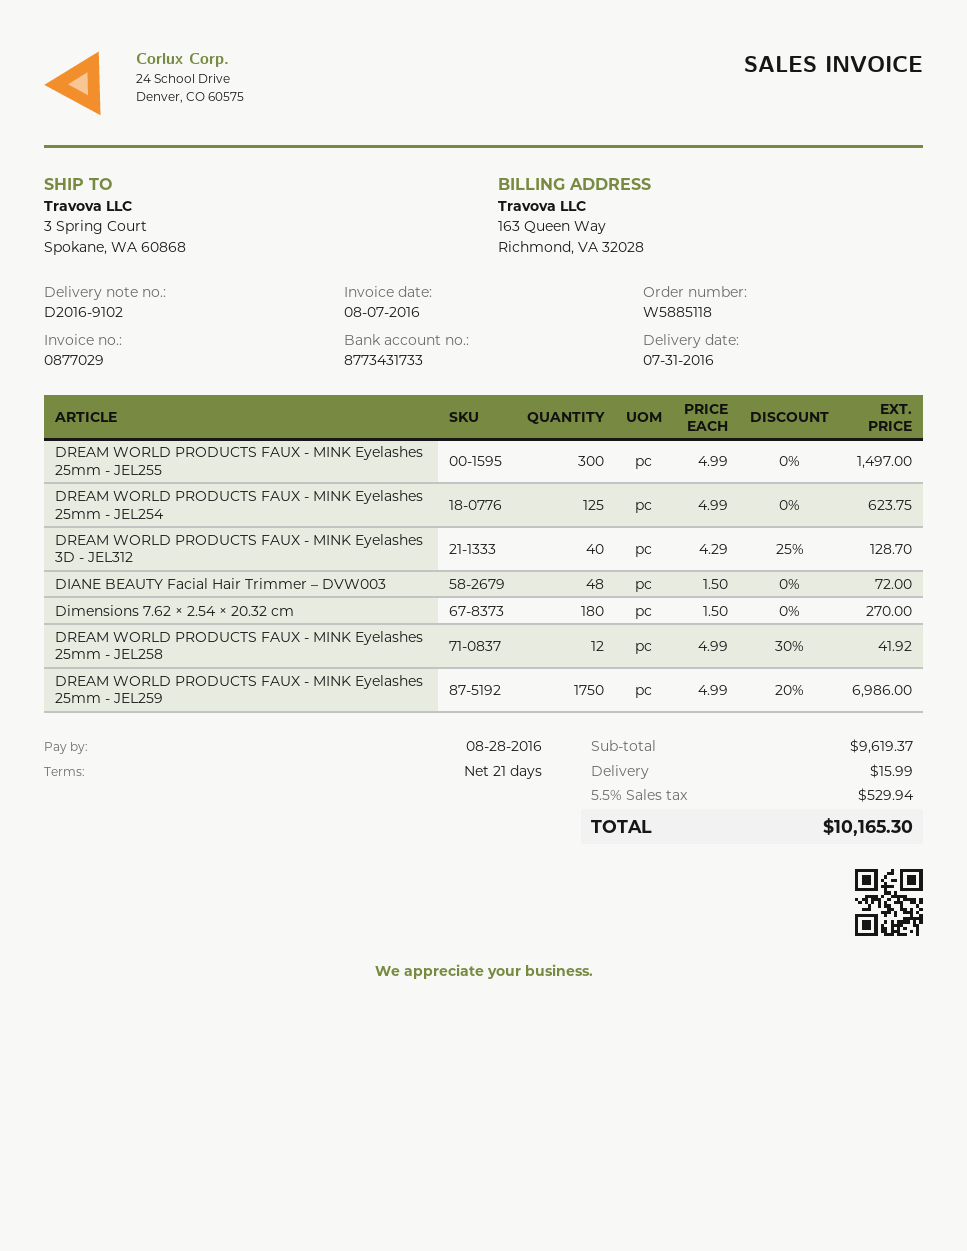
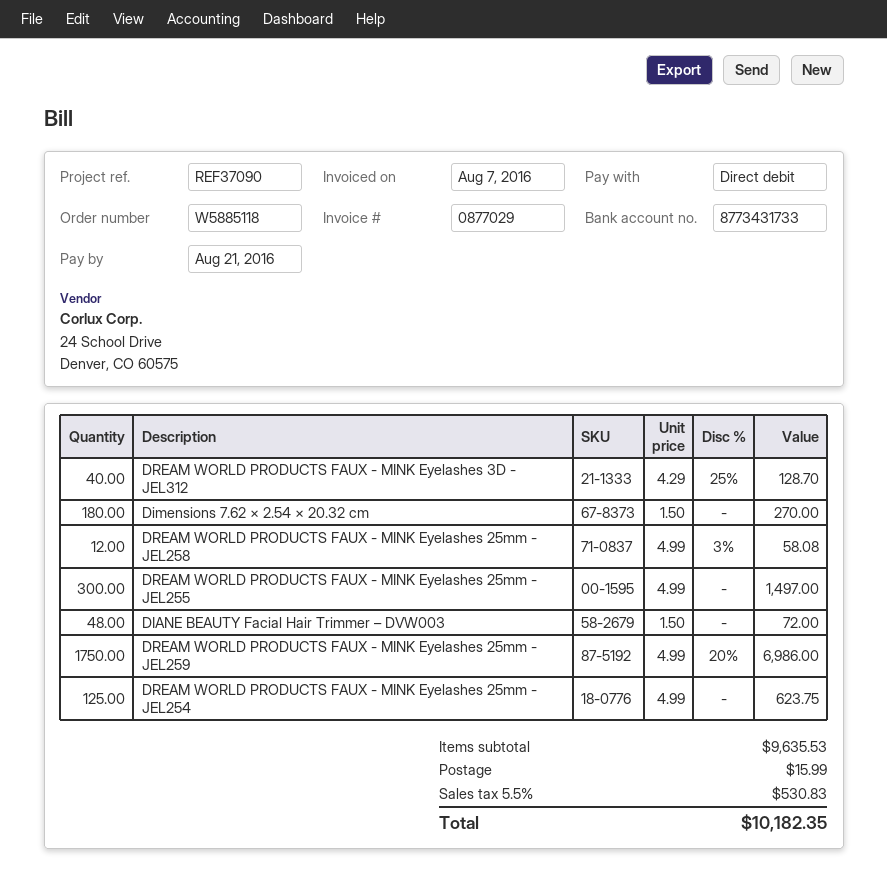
due date: 2016-08-28 -> 2016-08-21
DREAM WORLD PRODUCTS FAUX - MINK Eyelashes 25mm - JEL258: 12 x 4.99 - 30% = 41.92 -> 12 x 4.99 - 3% = 58.08
subtotal: 9619.37 -> 9635.53
tax: 5.5% = 529.94 -> 5.5% = 530.83
total: 10165.30 -> 10182.35

